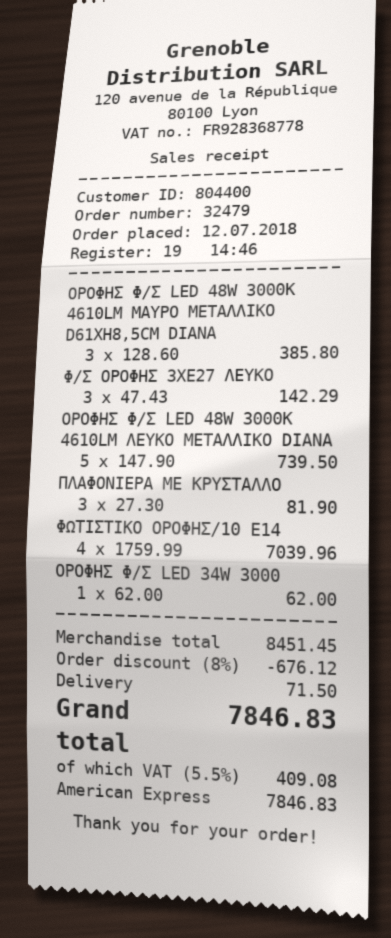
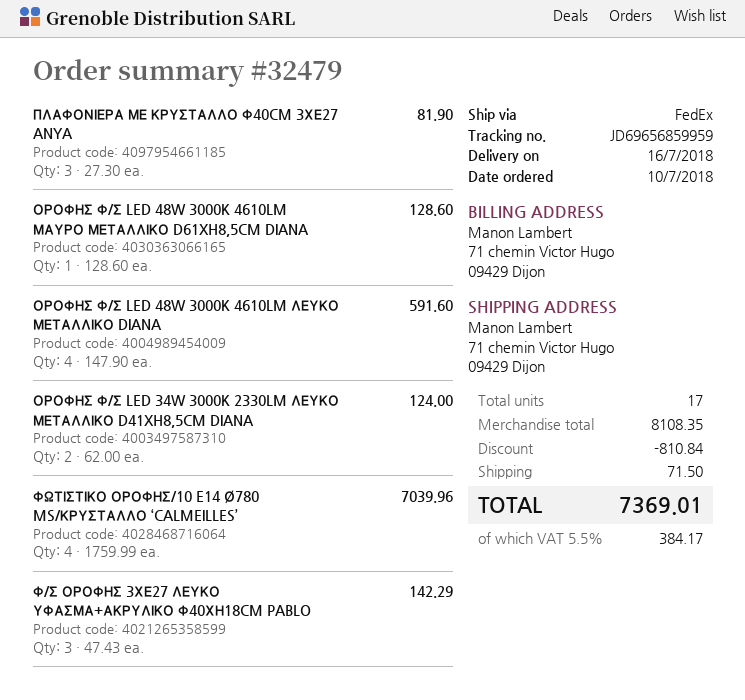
order date: 2018-07-12 -> 2018-07-10
ΟΡΟΦΗΣ Φ/Σ LED 48W 3000K 4610LM ΜΑΥΡΟ ΜΕΤΑΛΛΙΚΟ D61XH8,5CM DIANA: 3 x 128.60 = 385.80 -> 1 x 128.60 = 128.60
ΟΡΟΦΗΣ Φ/Σ LED 48W 3000K 4610LM ΛΕΥΚΟ ΜΕΤΑΛΛΙΚΟ DIANA: 5 x 147.90 = 739.50 -> 4 x 147.90 = 591.60
ΟΡΟΦΗΣ Φ/Σ LED 34W 3000: 1 x 62.00 = 62.00 -> 2 x 62.00 = 124.00
subtotal: 8451.45 -> 8108.35
discount: 676.12 -> 810.84
tax: 5.5% = 409.08 -> 5.5% = 384.17
total: 7846.83 -> 7369.01

